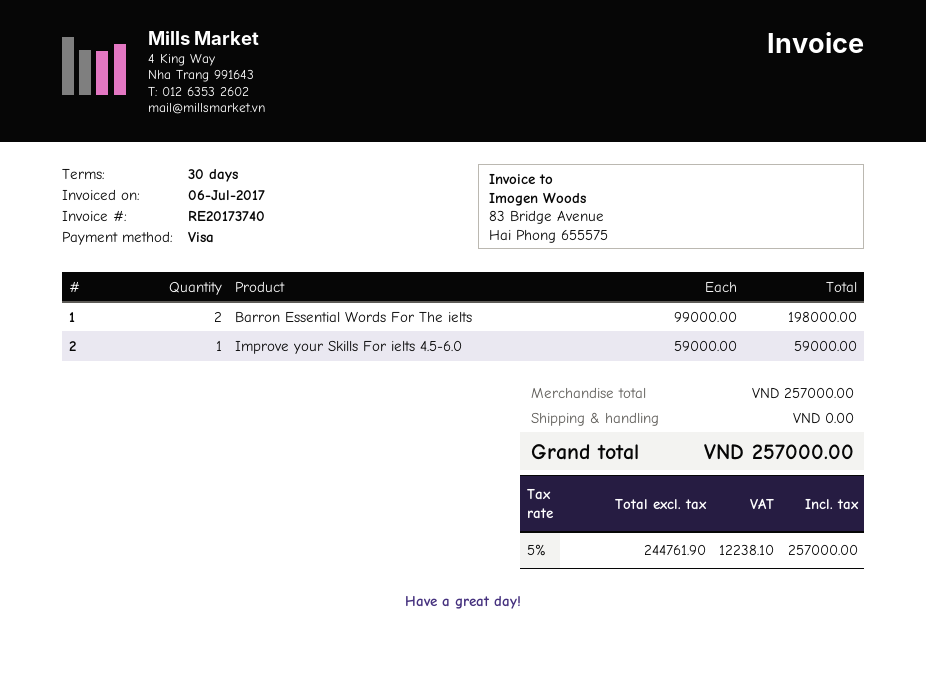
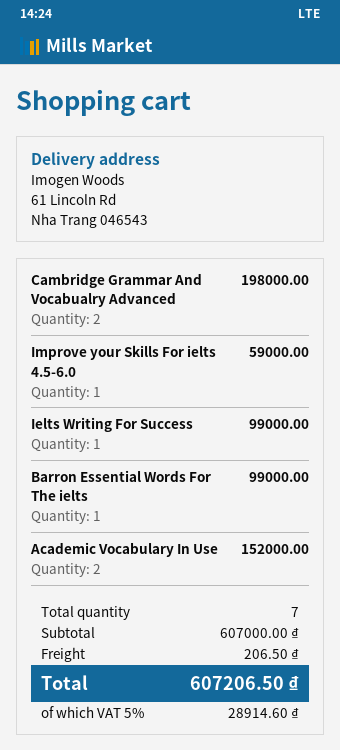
Barron Essential Words For The ielts: 2 for 198000.00 -> 1 for 99000.00
Cambridge Grammar And Vocabualry Advanced: none -> 2 for 198000.00
Ielts Writing For Success: none -> 1 for 99000.00
Academic Vocabulary In Use: none -> 2 for 152000.00
subtotal: 257000.00 -> 607000.00
shipping: 0.00 -> 206.50
tax: 5% = 12238.10 -> 5% = 28914.60
total: 257000.00 -> 607206.50

